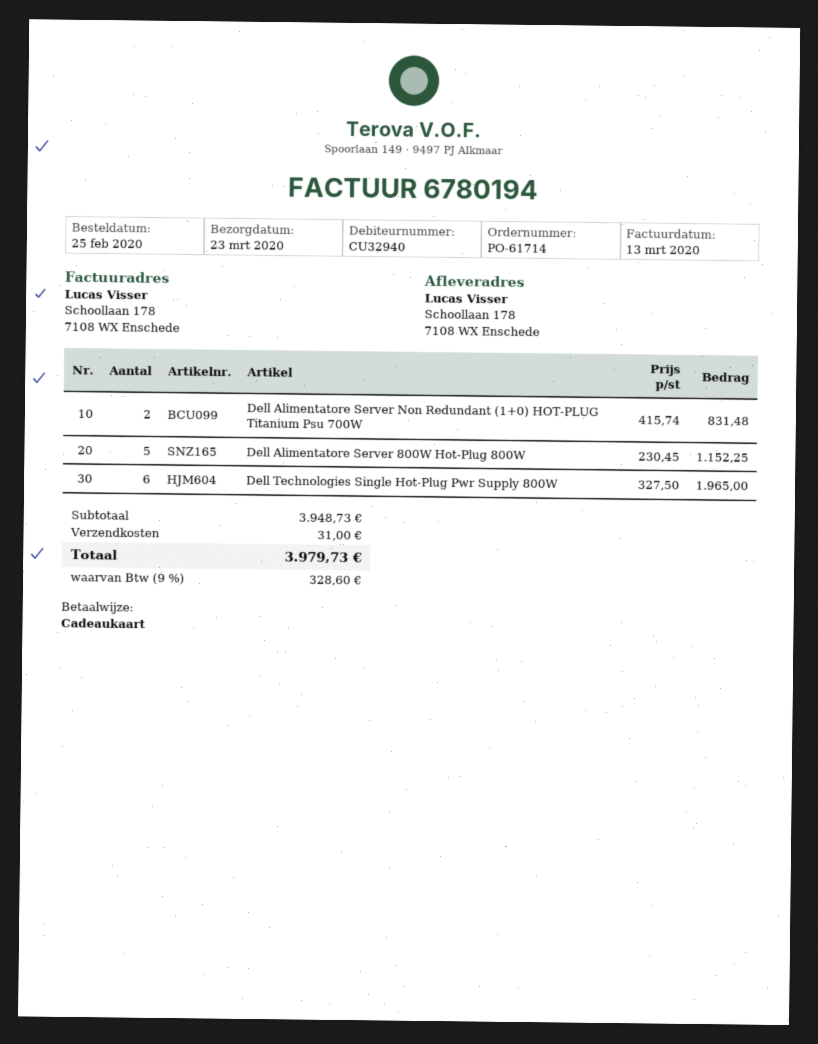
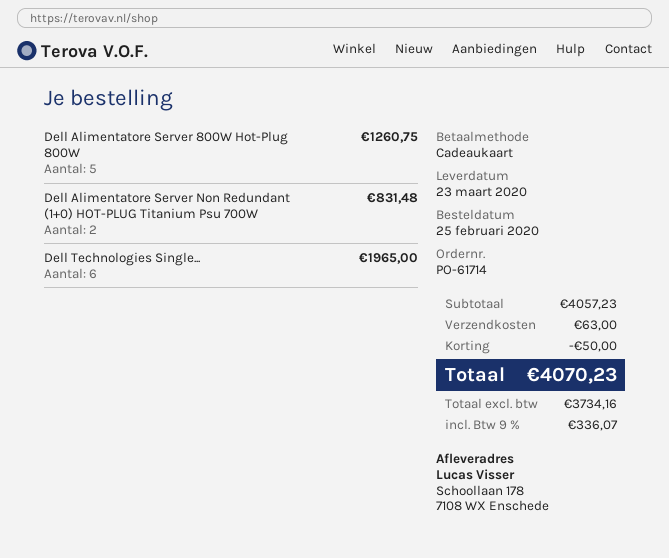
Dell Alimentatore Server 800W Hot-Plug 800W: 5 for 1152.25 -> 5 for 1260.75
subtotal: 3948.73 -> 4057.23
discount: none -> 50.00
shipping: 31.00 -> 63.00
tax: 9% = 328.60 -> 9% = 336.07
total: 3979.73 -> 4070.23

